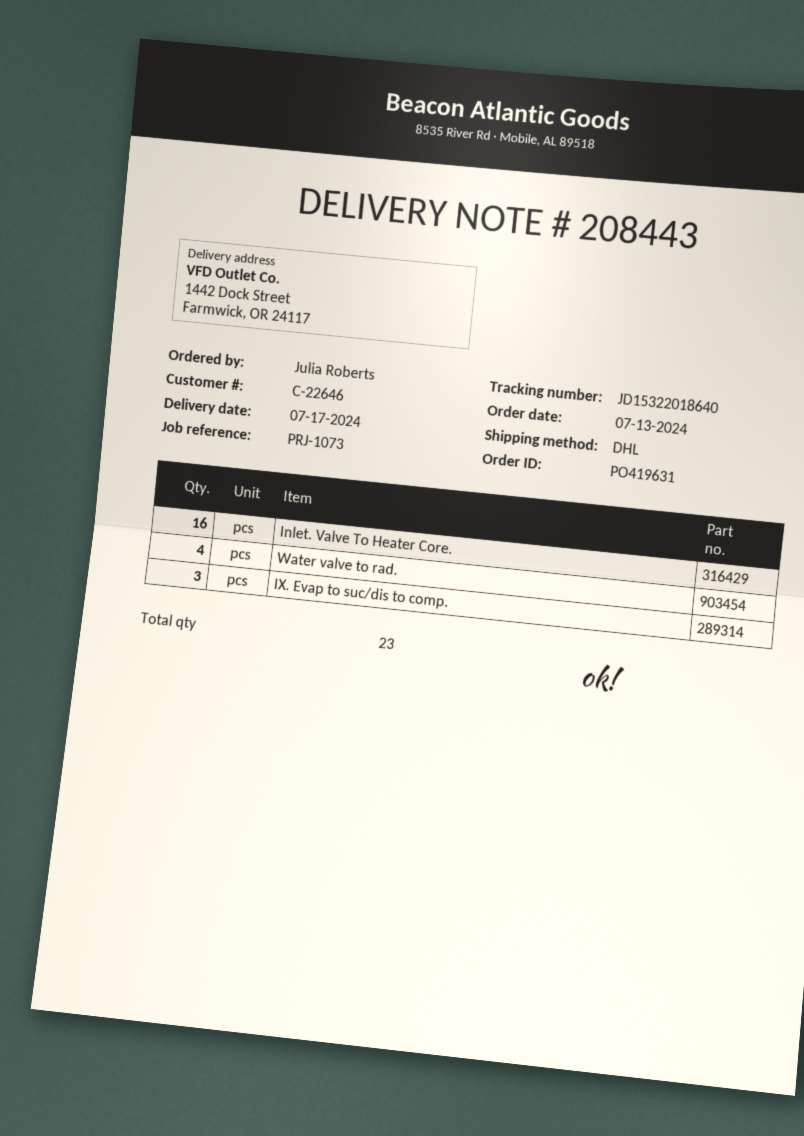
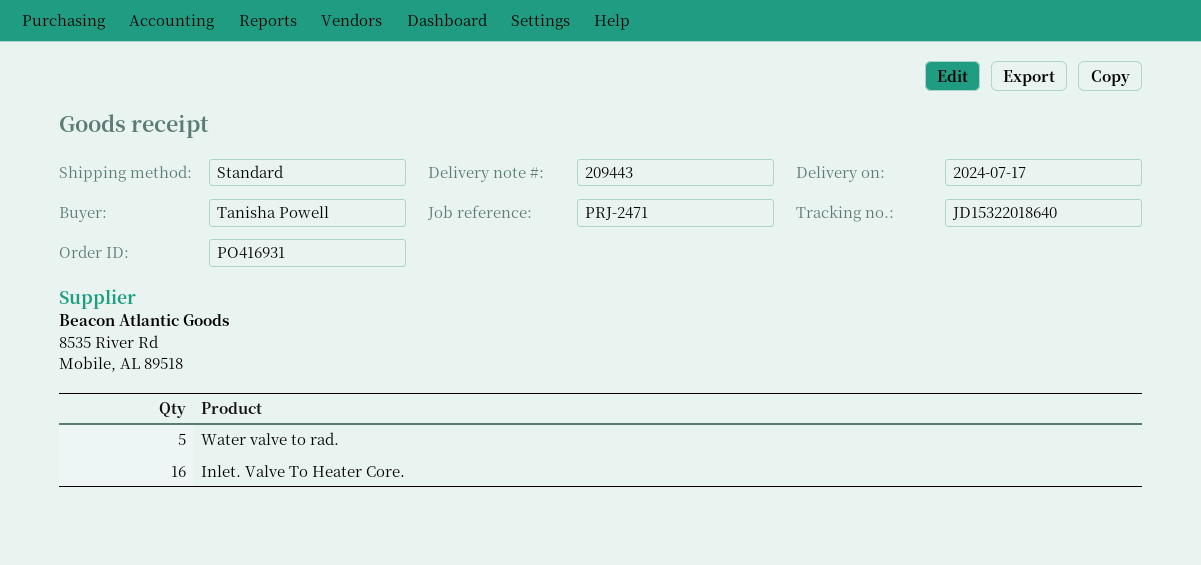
order number: PO419631 -> PO416931
delivery note number: 208443 -> 209443
reference: PRJ-1073 -> PRJ-2471
ordered by: Julia Roberts -> Tanisha Powell
shipping method: DHL -> standard
Water valve to rad.: 4 -> 5
IX. Evap to suc/dis to comp.: 3 -> none

